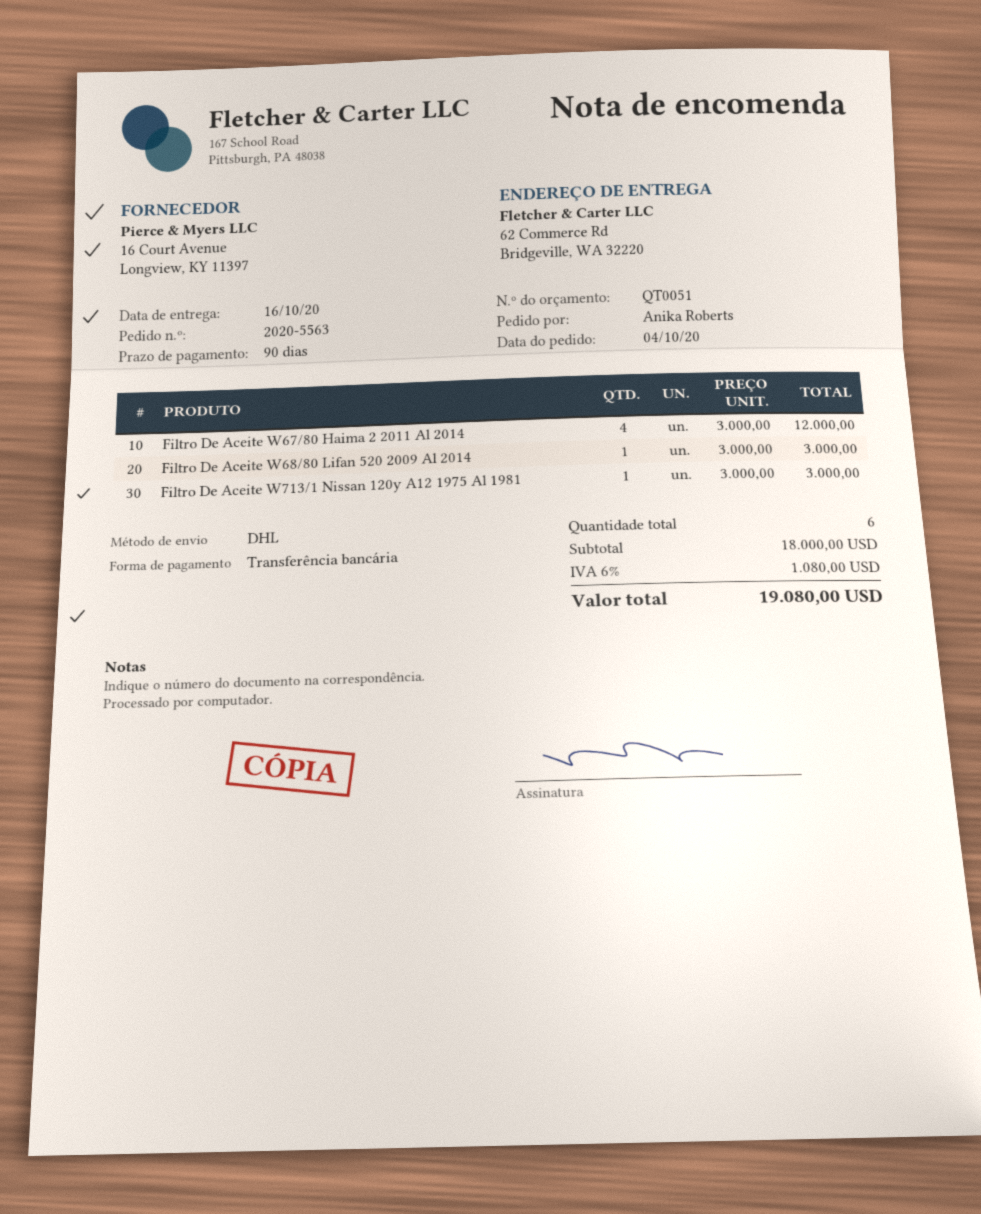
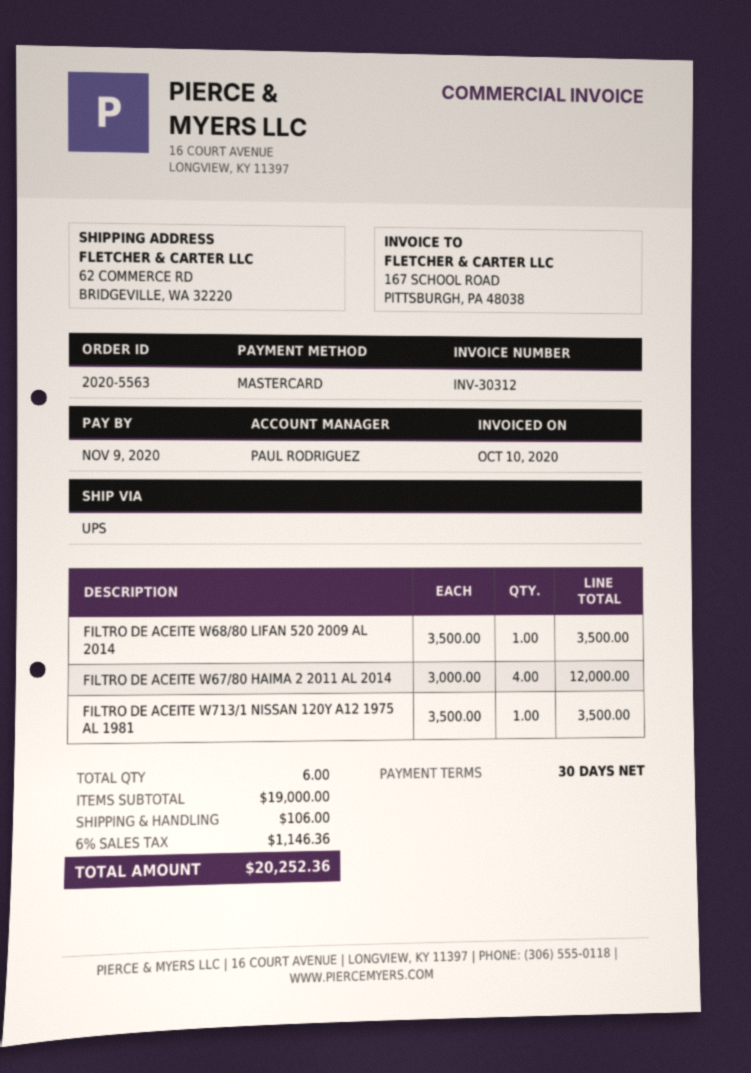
payment terms: 90 days -> 30 days
payment method: bank transfer -> Mastercard
shipping method: DHL -> UPS
Filtro De Aceite W68/80 Lifan 520 2009 Al 2014: 1 x 3000.00 = 3000.00 -> 1 x 3500.00 = 3500.00
Filtro De Aceite W713/1 Nissan 120y A12 1975 Al 1981: 1 x 3000.00 = 3000.00 -> 1 x 3500.00 = 3500.00
subtotal: 18000.00 -> 19000.00
shipping: none -> 106.00
tax: 6% = 1080.00 -> 6% = 1146.36
total: 19080.00 -> 20252.36

